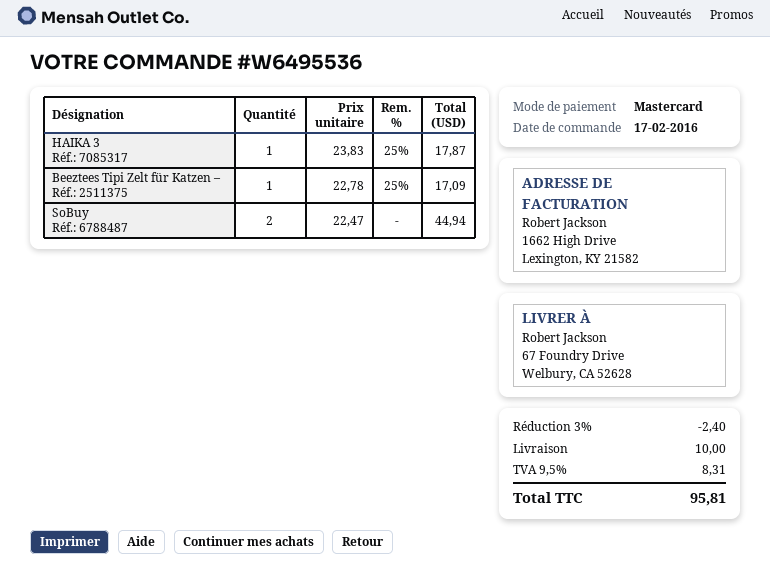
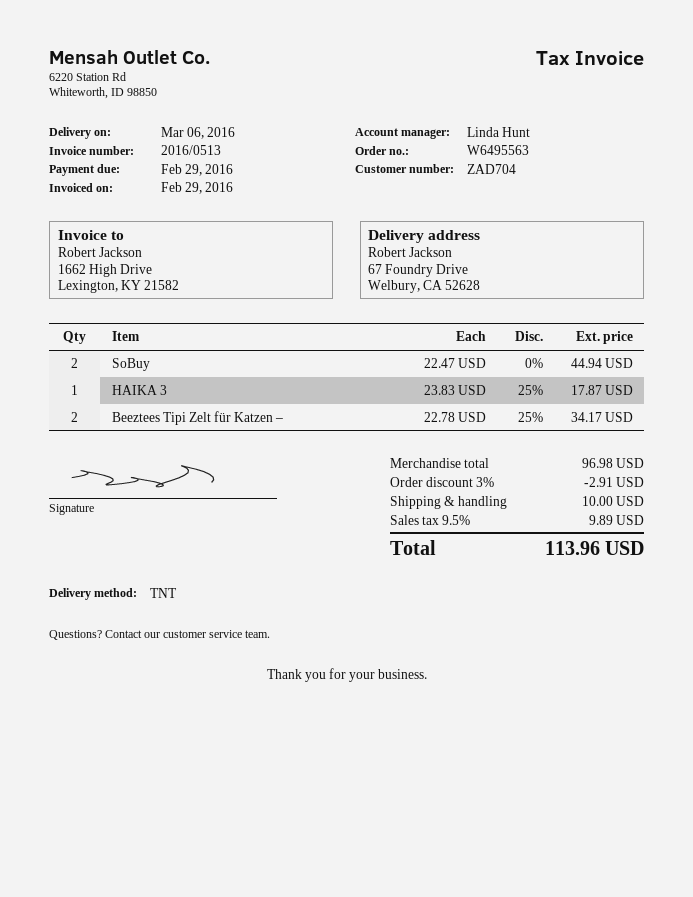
order number: W6495536 -> W6495563
Beeztees Tipi Zelt für Katzen –: 1 x 22.78 - 25% = 17.09 -> 2 x 22.78 - 25% = 34.17
discount: 3% = 2.40 -> 3% = 2.91
tax: 9.5% = 8.31 -> 9.5% = 9.89
total: 95.81 -> 113.96

